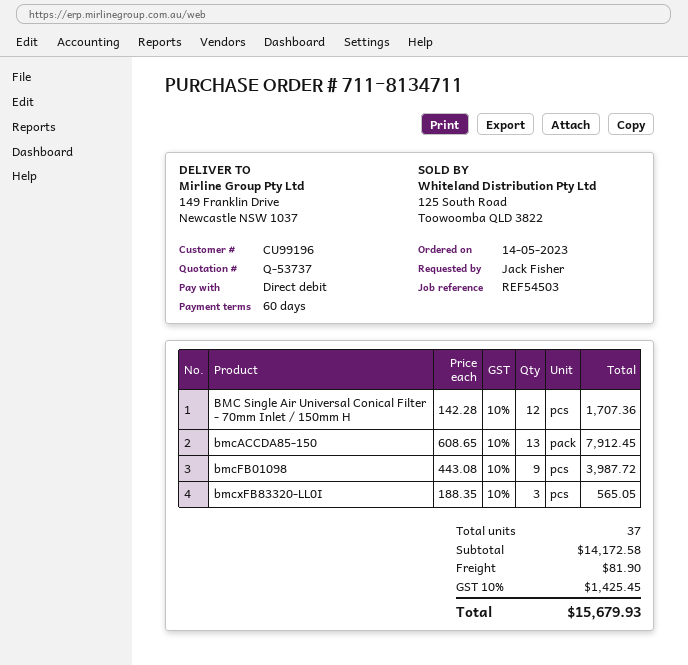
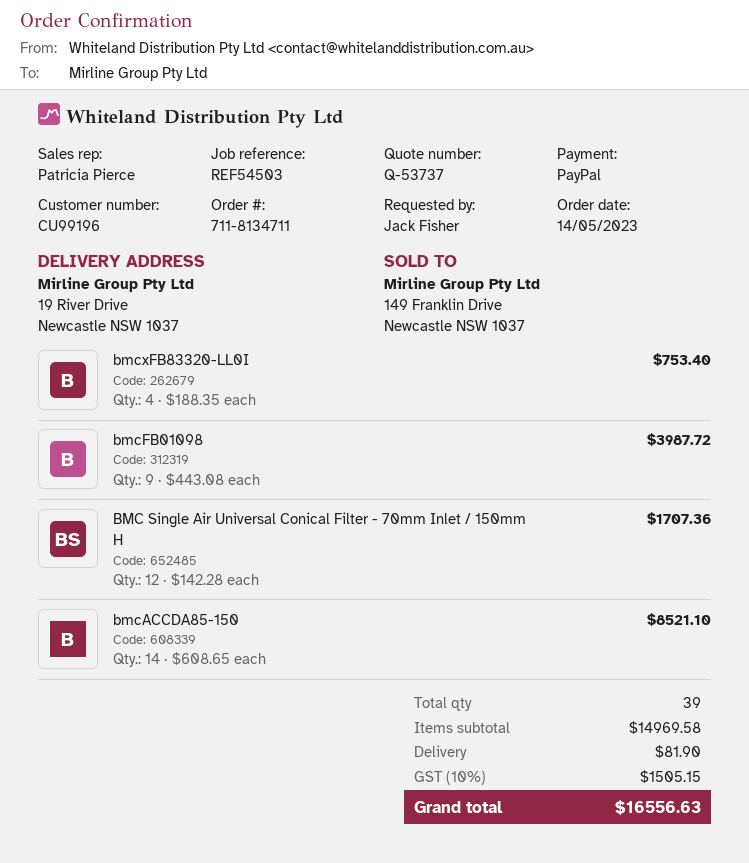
payment method: direct debit -> PayPal
ship to: 149 Franklin Drive, Newcastle NSW 1037 -> 19 River Drive, Newcastle NSW 1037
bmcACCDA85-150: 13 x 608.65 = 7912.45 -> 14 x 608.65 = 8521.10
bmcxFB83320-LL0I: 3 x 188.35 = 565.05 -> 4 x 188.35 = 753.40
total quantity: 37 -> 39
subtotal: 14172.58 -> 14969.58
tax: 10% = 1425.45 -> 10% = 1505.15
total: 15679.93 -> 16556.63

